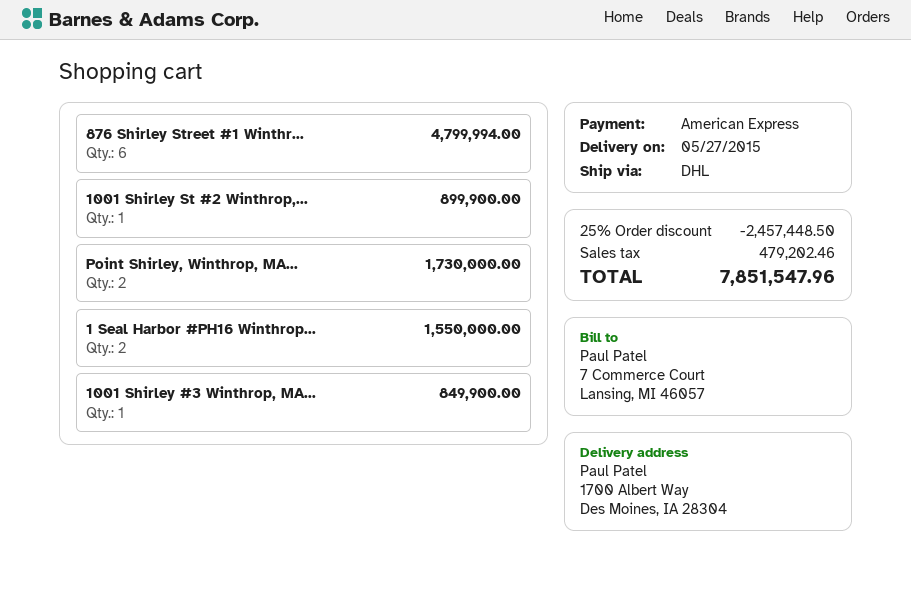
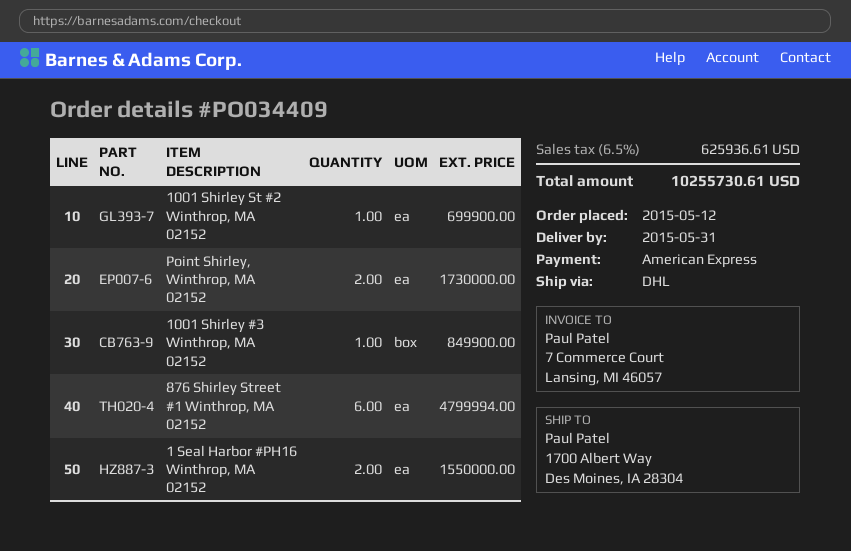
delivery date: 2015-05-27 -> 2015-05-31
1001 Shirley St #2 Winthrop,...: 1 for 899900.00 -> 1 for 699900.00
discount: 25% = 2457448.50 -> none
tax: 479202.46 -> 625936.61
total: 7851547.96 -> 10255730.61

